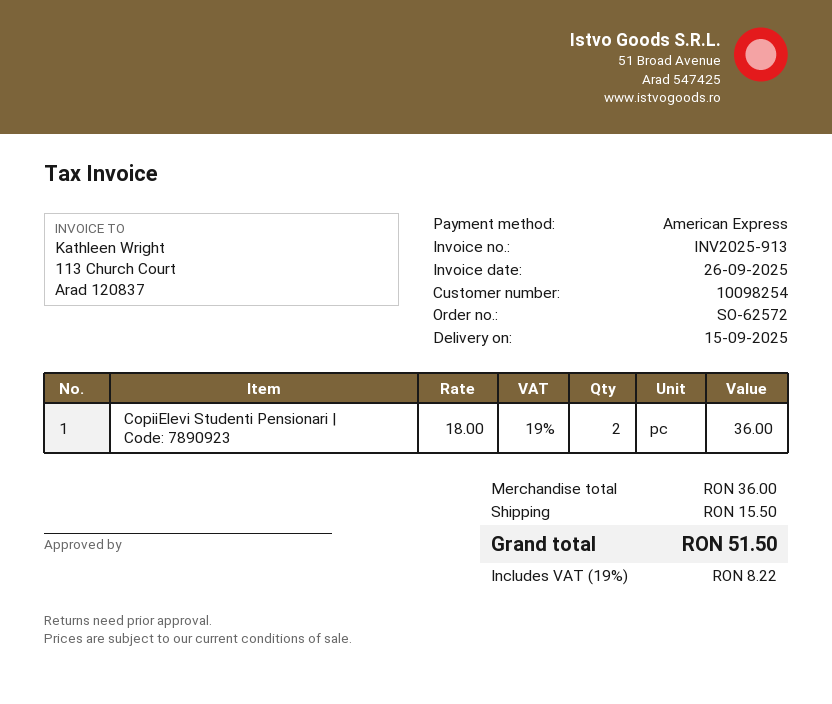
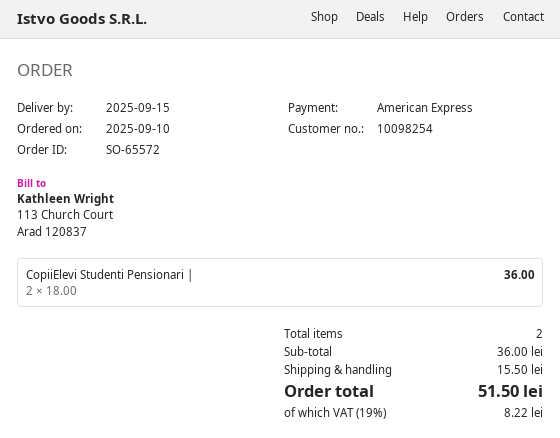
order number: SO-62572 -> SO-65572

